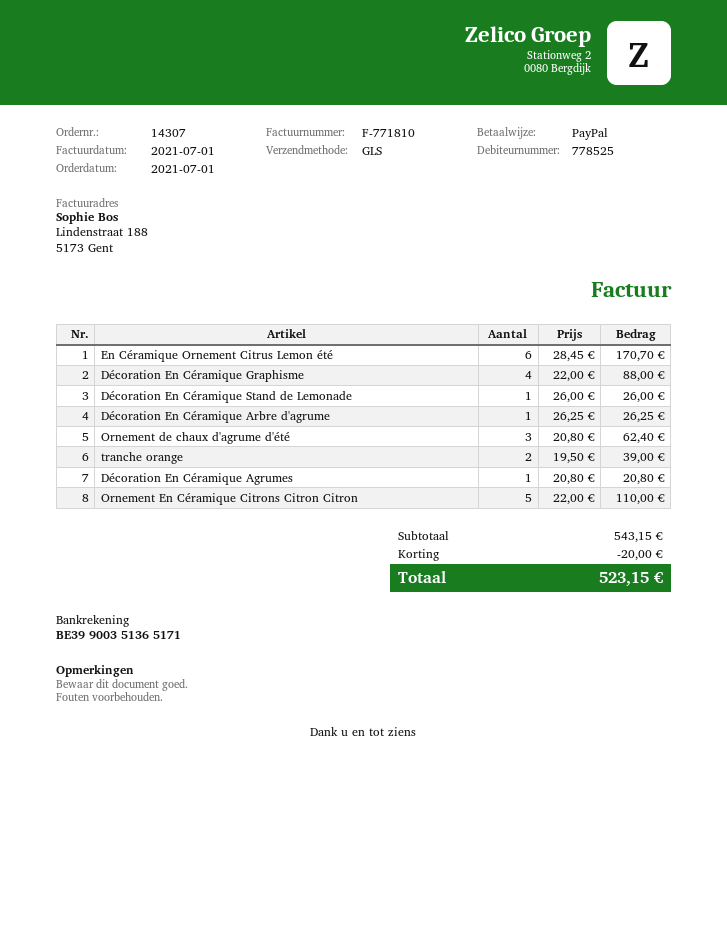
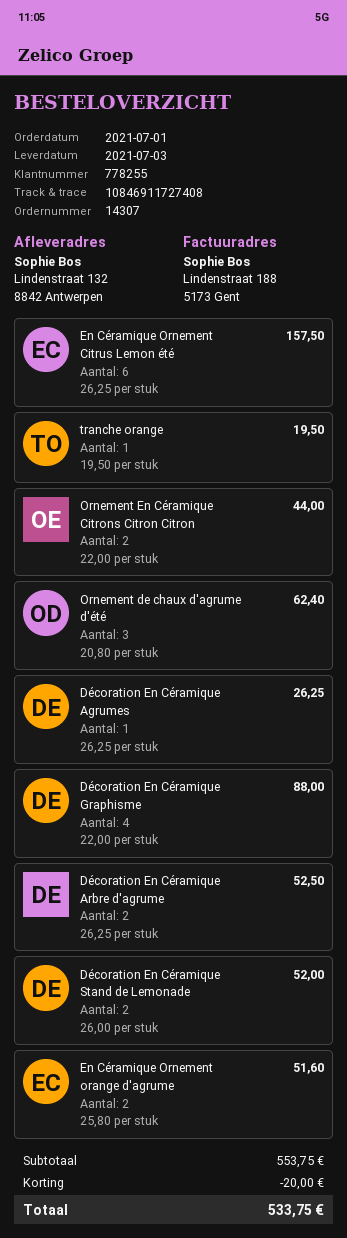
customer number: 778525 -> 778255
En Céramique Ornement Citrus Lemon été: 6 x 28.45 = 170.70 -> 6 x 26.25 = 157.50
Décoration En Céramique Stand de Lemonade: 1 x 26.00 = 26.00 -> 2 x 26.00 = 52.00
Décoration En Céramique Arbre d'agrume: 1 x 26.25 = 26.25 -> 2 x 26.25 = 52.50
tranche orange: 2 x 19.50 = 39.00 -> 1 x 19.50 = 19.50
Décoration En Céramique Agrumes: 1 x 20.80 = 20.80 -> 1 x 26.25 = 26.25
Ornement En Céramique Citrons Citron Citron: 5 x 22.00 = 110.00 -> 2 x 22.00 = 44.00
En Céramique Ornement orange d'agrume: none -> 2 x 25.80 = 51.60
subtotal: 543.15 -> 553.75
total: 523.15 -> 533.75

